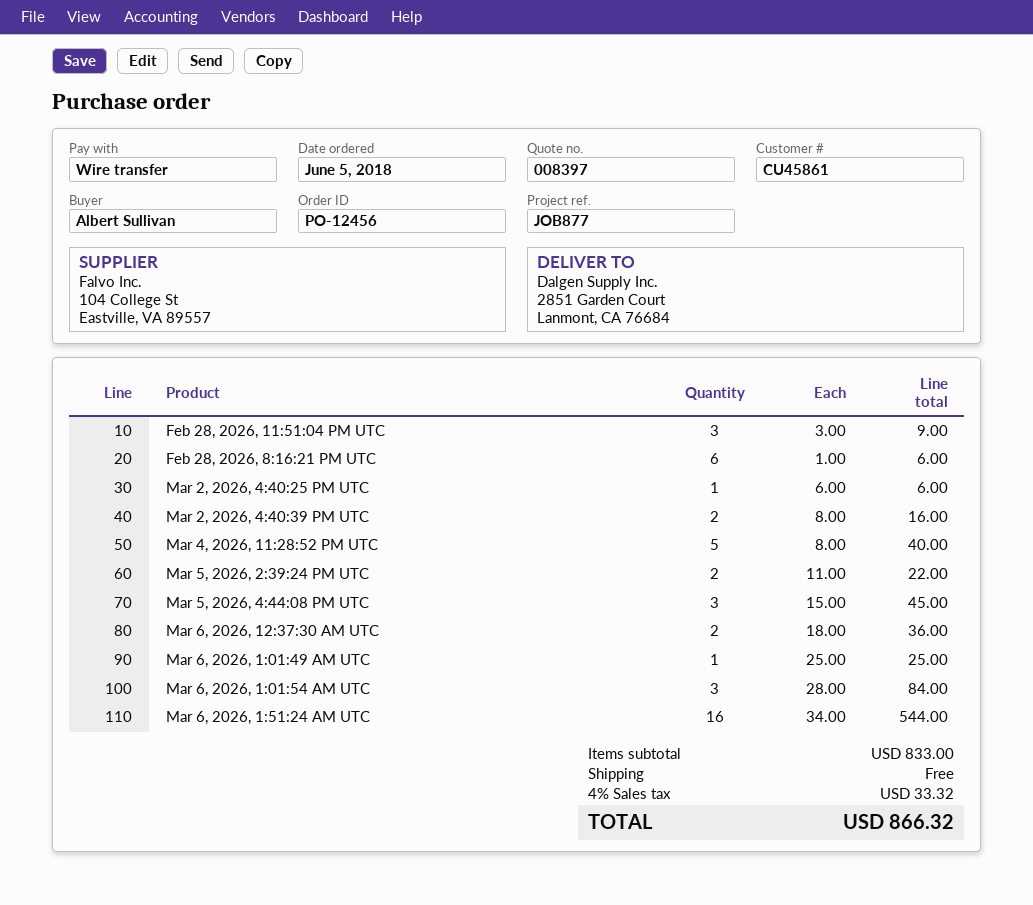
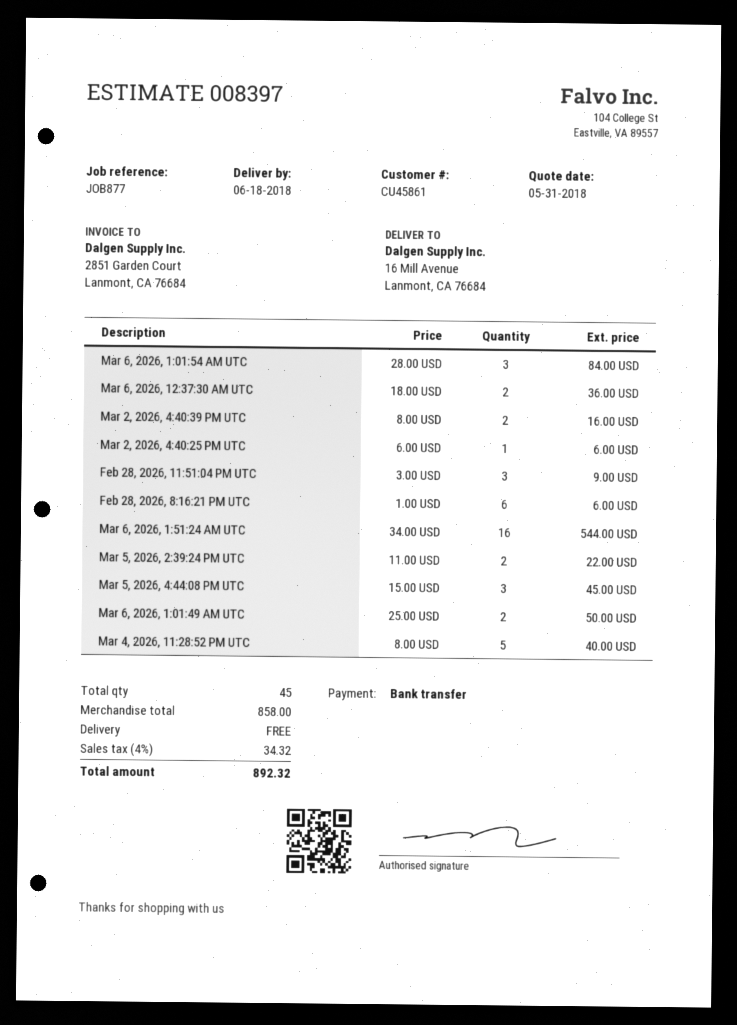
ship to: 2851 Garden Court, Lanmont, CA 76684 -> 16 Mill Avenue, Lanmont, CA 76684
Mar 6, 2026, 1:01:49 AM UTC: 1 x 25.00 = 25.00 -> 2 x 25.00 = 50.00
subtotal: 833.00 -> 858.00
tax: 4% = 33.32 -> 4% = 34.32
total: 866.32 -> 892.32

